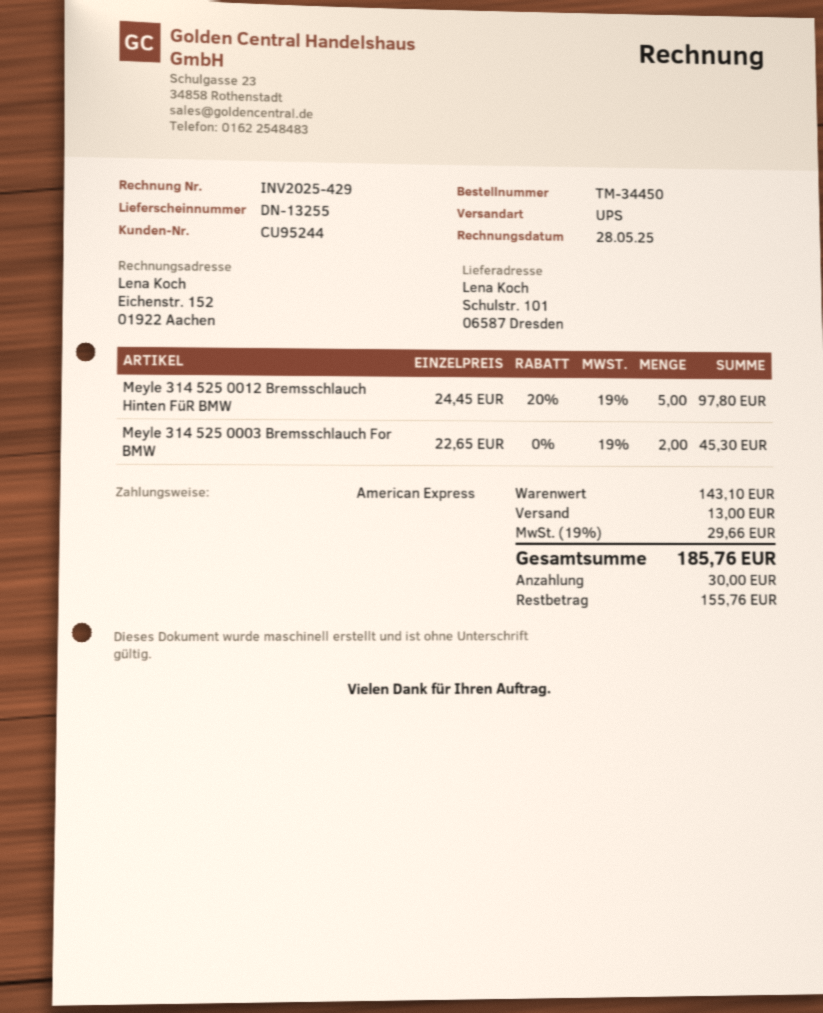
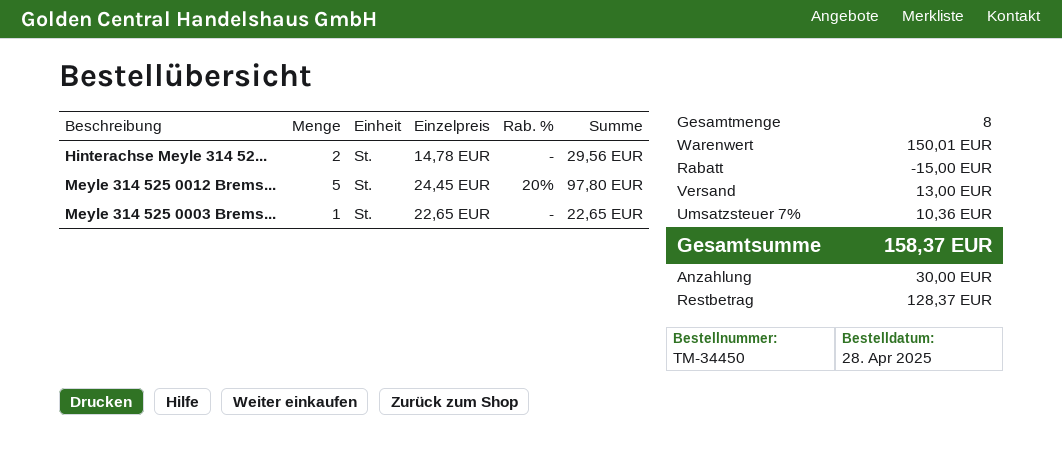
Meyle 314 525 0003 Bremsschlauch For BMW: 2 x 22.65 = 45.30 -> 1 x 22.65 = 22.65
Hinterachse Meyle 314 52...: none -> 2 x 14.78 = 29.56
subtotal: 143.10 -> 150.01
discount: none -> 15.00
tax: 19% = 29.66 -> 7% = 10.36
total: 185.76 -> 158.37
balance: 155.76 -> 128.37

